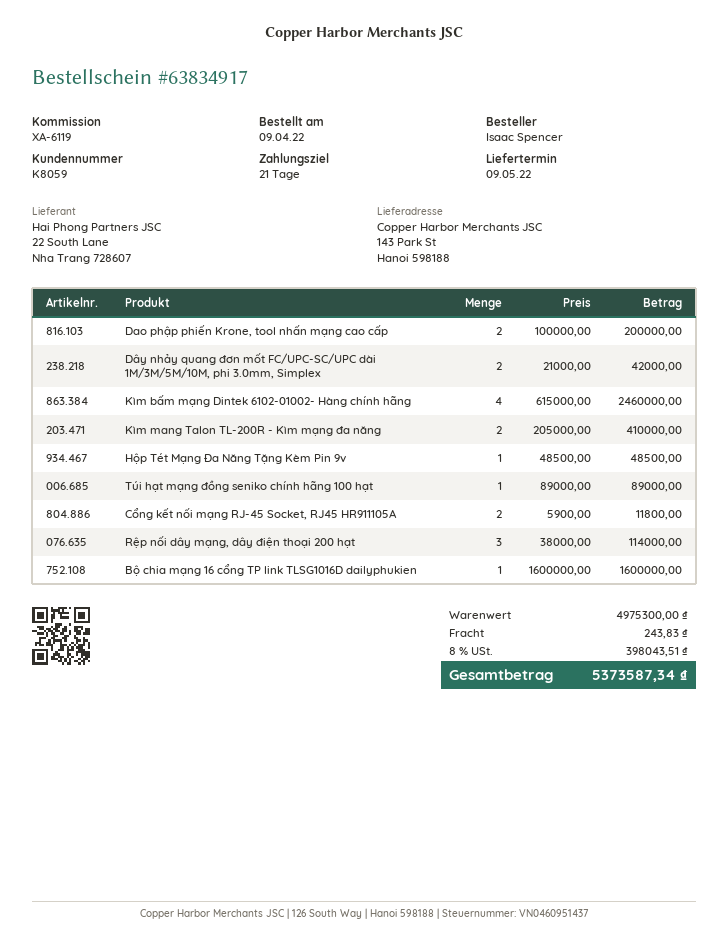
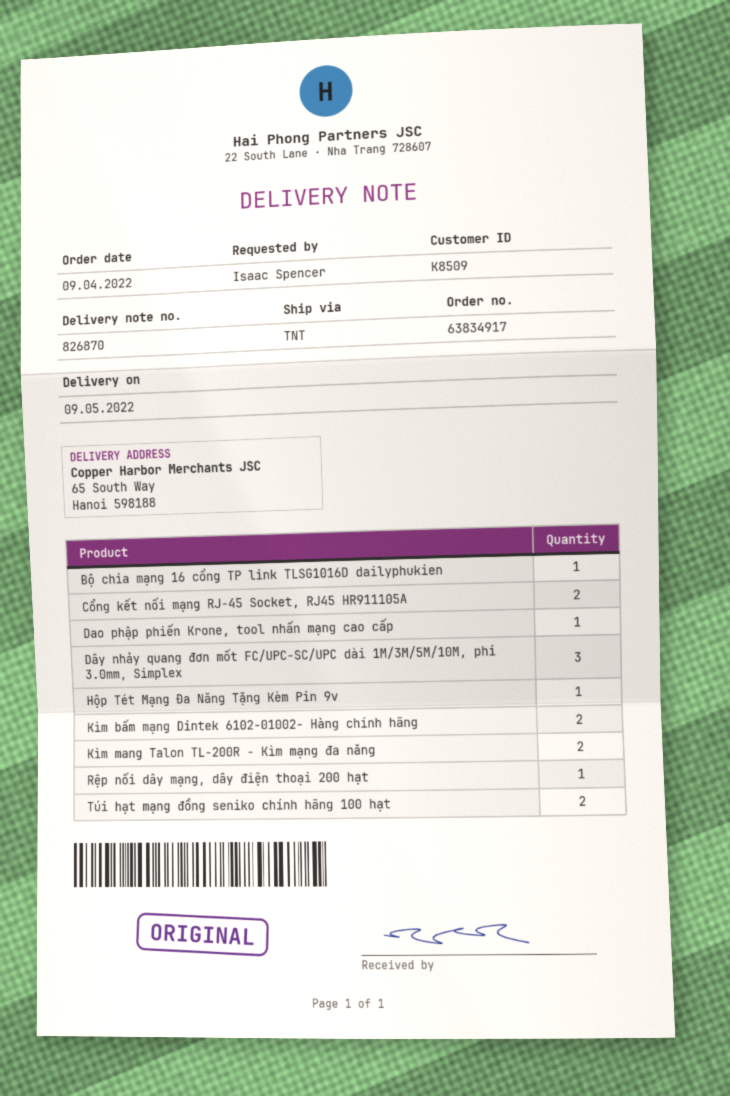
customer number: K8059 -> K8509
ship to: 143 Park St, Hanoi 598188 -> 65 South Way, Hanoi 598188
Dao phập phiến Krone, tool nhấn mạng cao cấp: 2 -> 1
Dây nhảy quang đơn mốt FC/UPC-SC/UPC dài 1M/3M/5M/10M, phi 3.0mm, Simplex: 2 -> 3
Kìm bấm mạng Dintek 6102-01002- Hàng chính hãng: 4 -> 2
Túi hạt mạng đồng seniko chính hãng 100 hạt: 1 -> 2
Rệp nối dây mạng, dây điện thoại 200 hạt: 3 -> 1

